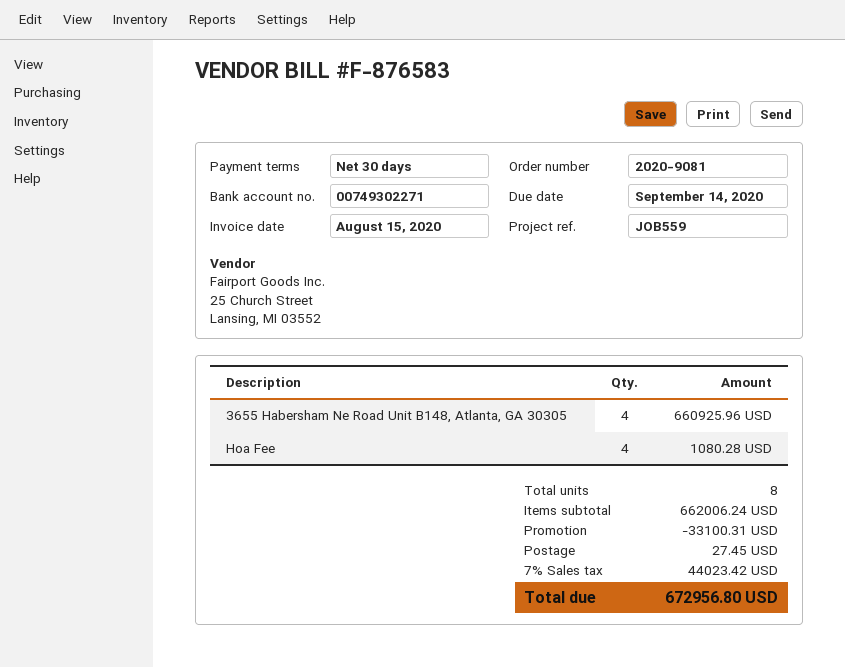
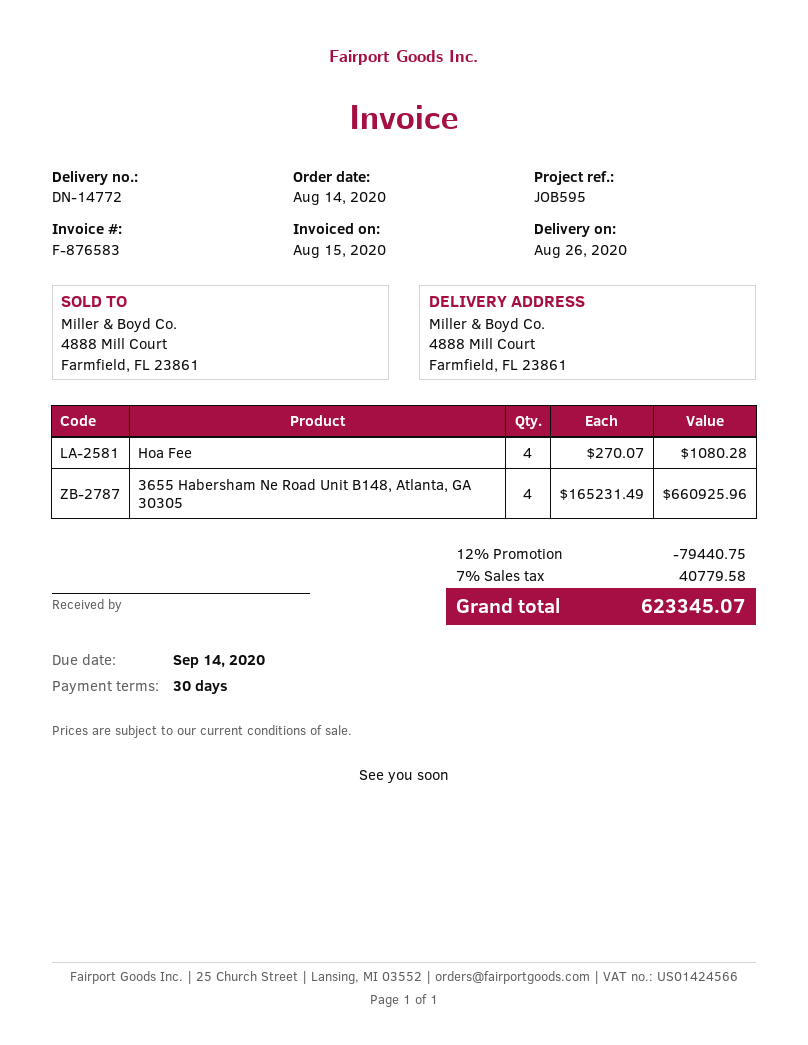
reference: JOB559 -> JOB595
discount: 33100.31 -> 79440.75
shipping: 27.45 -> none
tax: 7% = 44023.42 -> 7% = 40779.58
total: 672956.80 -> 623345.07

